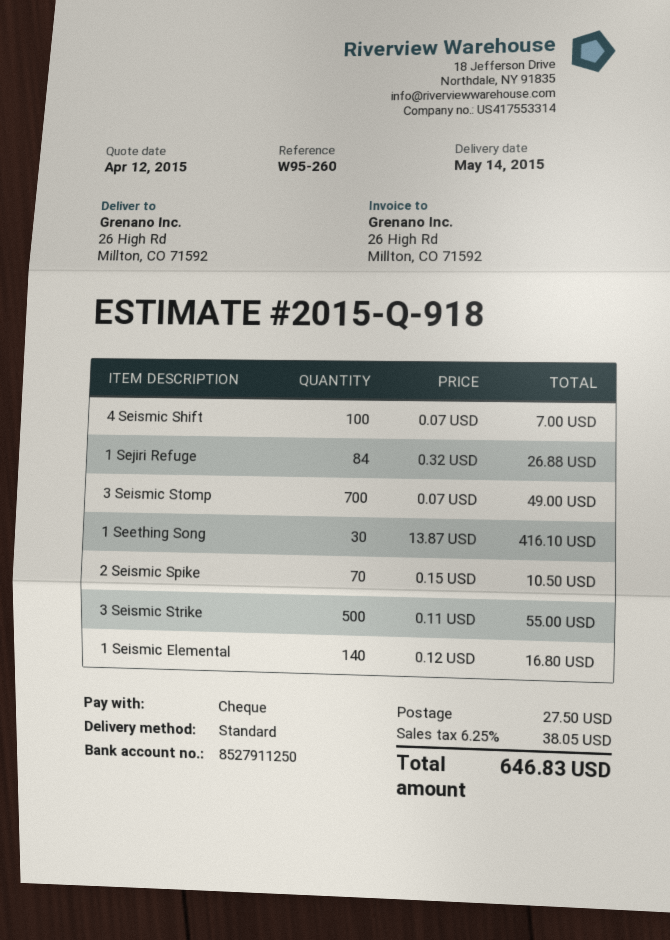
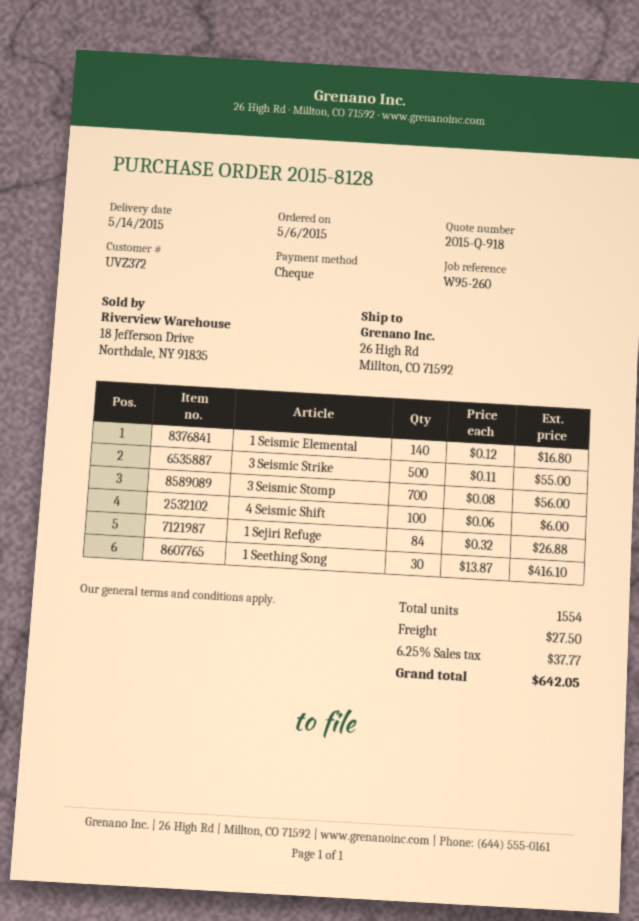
4 Seismic Shift: 100 x 0.07 = 7.00 -> 100 x 0.06 = 6.00
3 Seismic Stomp: 700 x 0.07 = 49.00 -> 700 x 0.08 = 56.00
2 Seismic Spike: 70 x 0.15 = 10.50 -> none
tax: 6.25% = 38.05 -> 6.25% = 37.77
total: 646.83 -> 642.05

